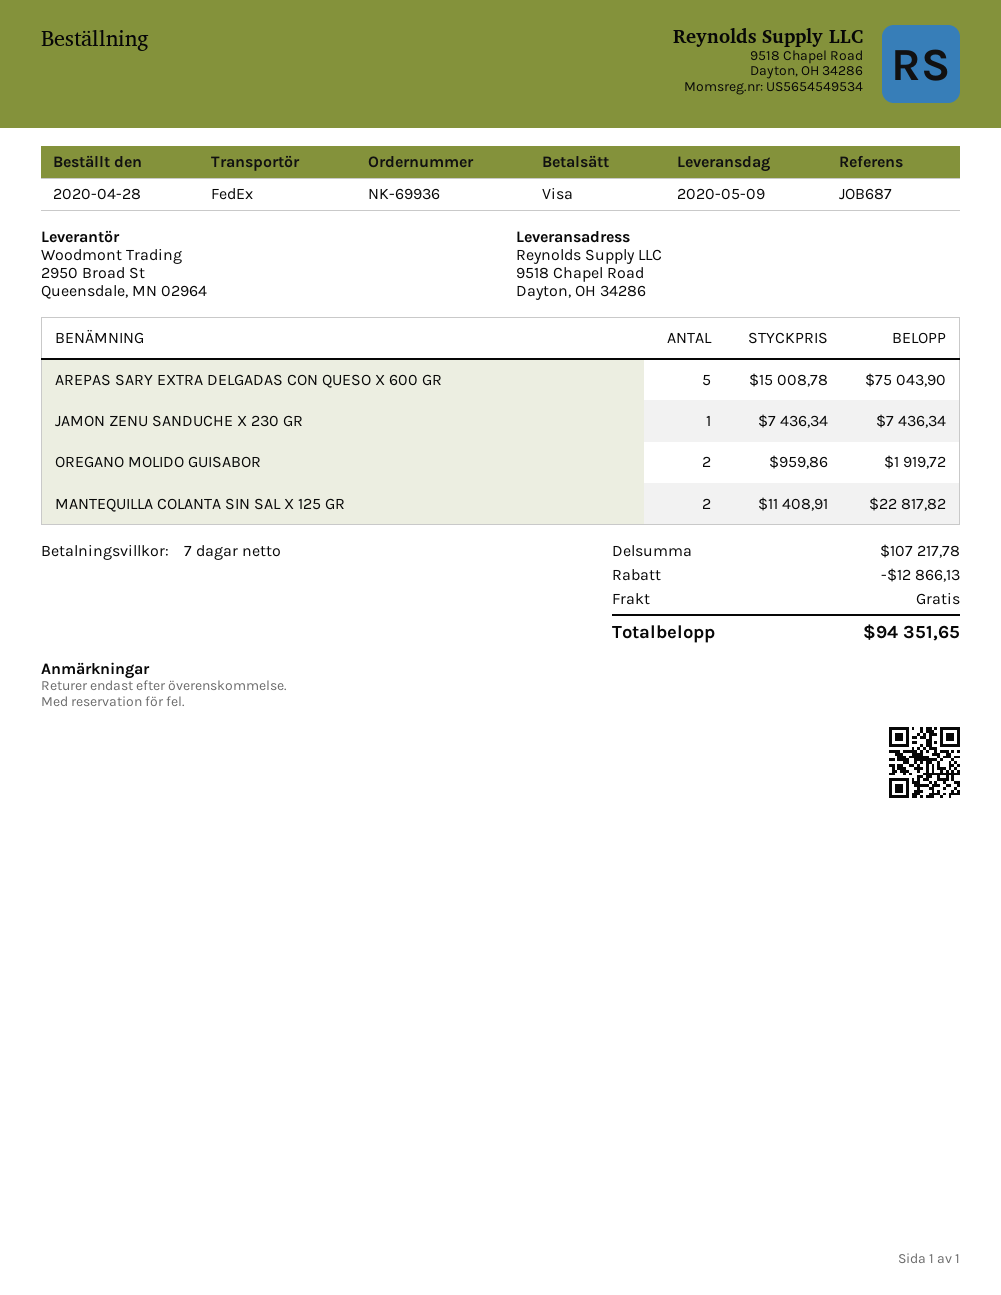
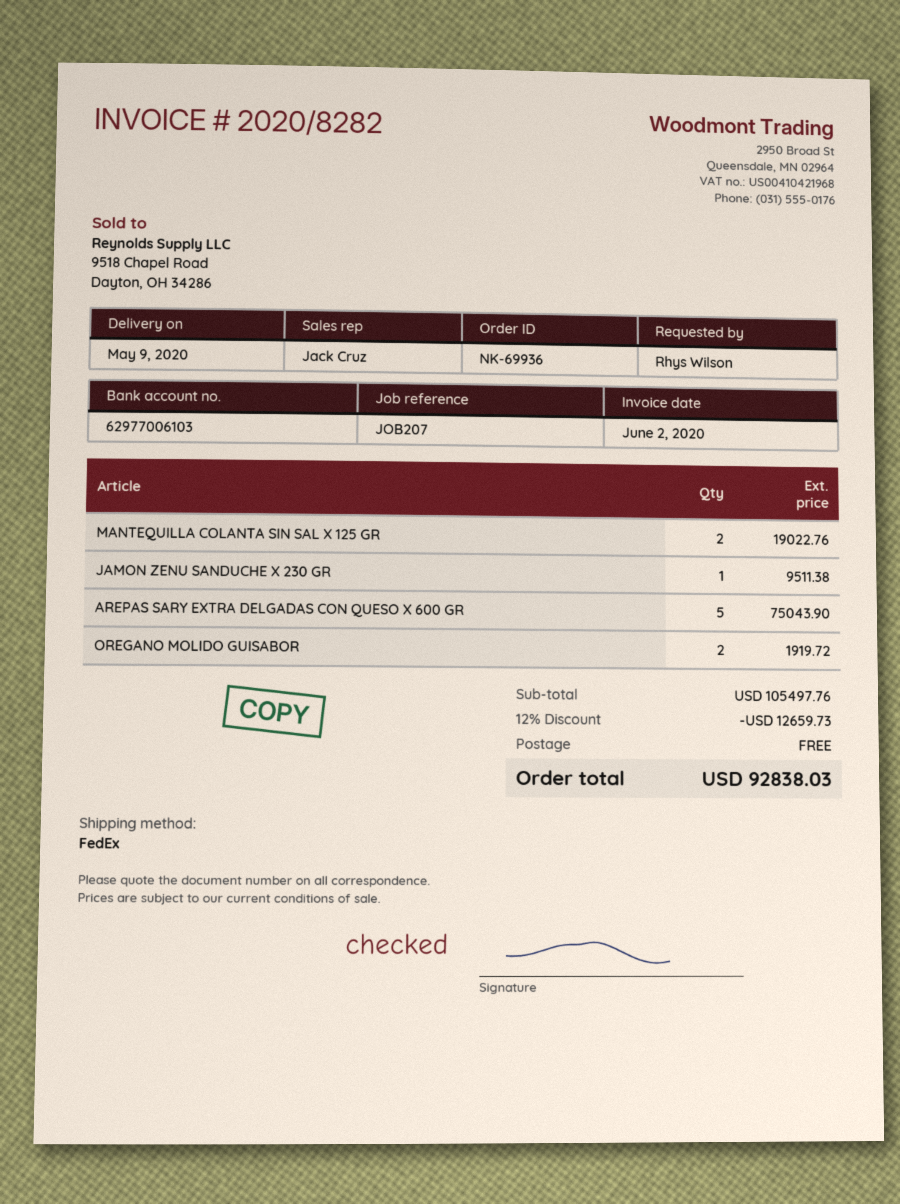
reference: JOB687 -> JOB207
JAMON ZENU SANDUCHE X 230 GR: 1 for 7436.34 -> 1 for 9511.38
MANTEQUILLA COLANTA SIN SAL X 125 GR: 2 for 22817.82 -> 2 for 19022.76
subtotal: 107217.78 -> 105497.76
discount: 12866.13 -> 12659.73
total: 94351.65 -> 92838.03

